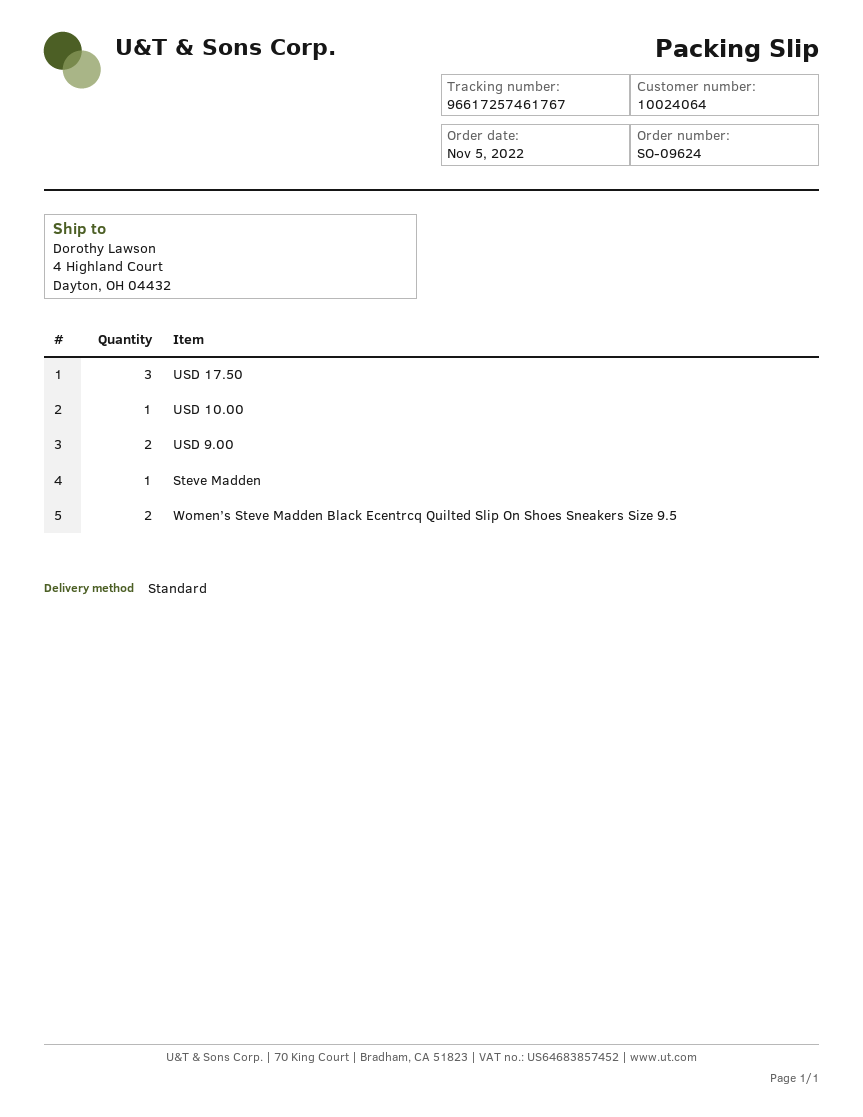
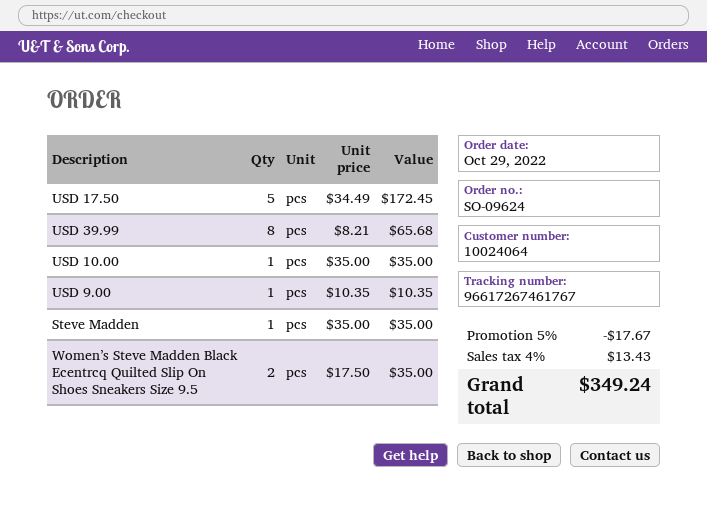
order date: 2022-11-05 -> 2022-10-29
tracking number: 96617257461767 -> 96617267461767
USD 17.50: 3 -> 5
USD 9.00: 2 -> 1
USD 39.99: none -> 8

